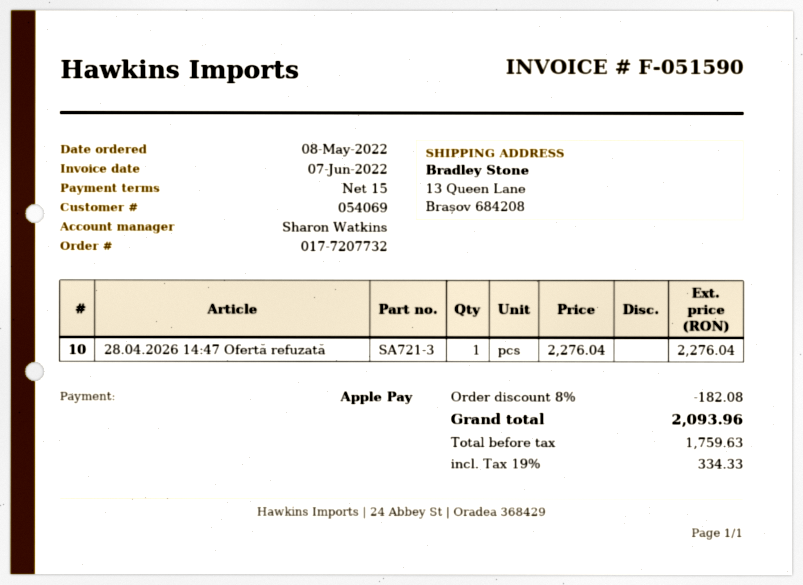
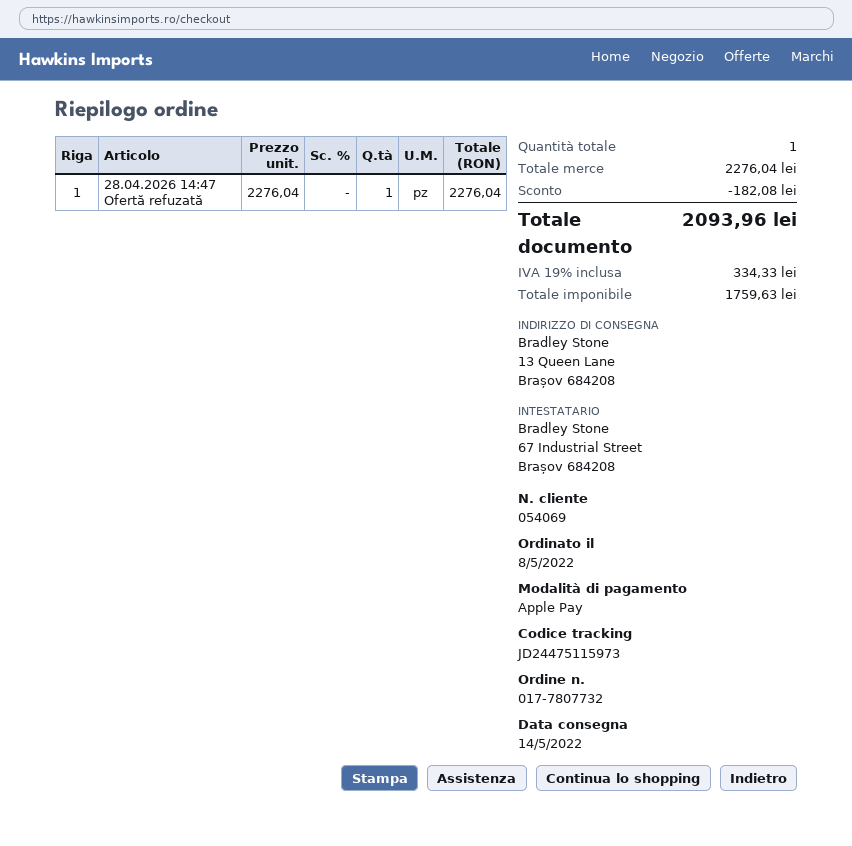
order number: 017-7207732 -> 017-7807732

